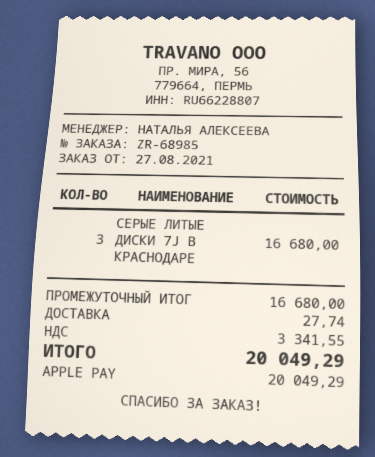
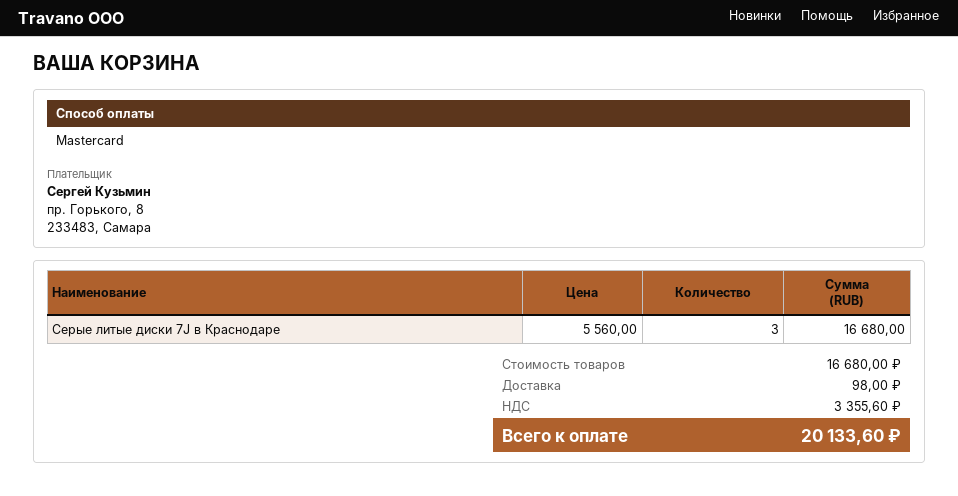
payment method: Apple Pay -> Mastercard
shipping: 27.74 -> 98.00
tax: 3341.55 -> 3355.60
total: 20049.29 -> 20133.60

